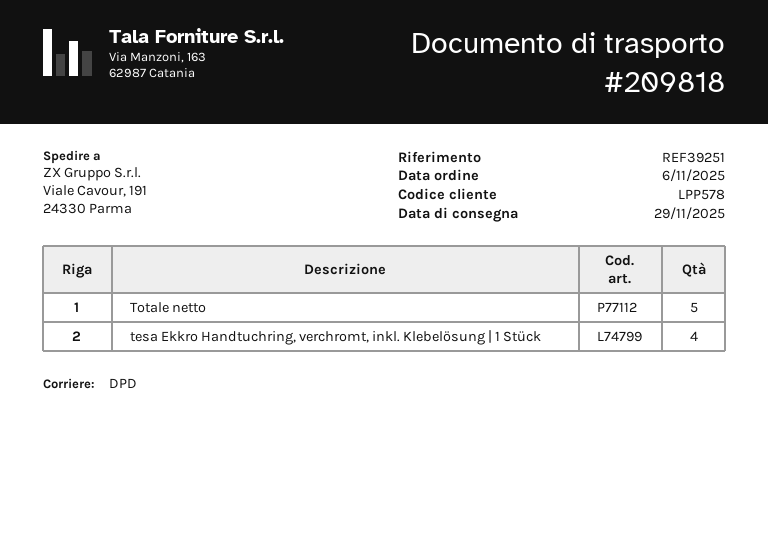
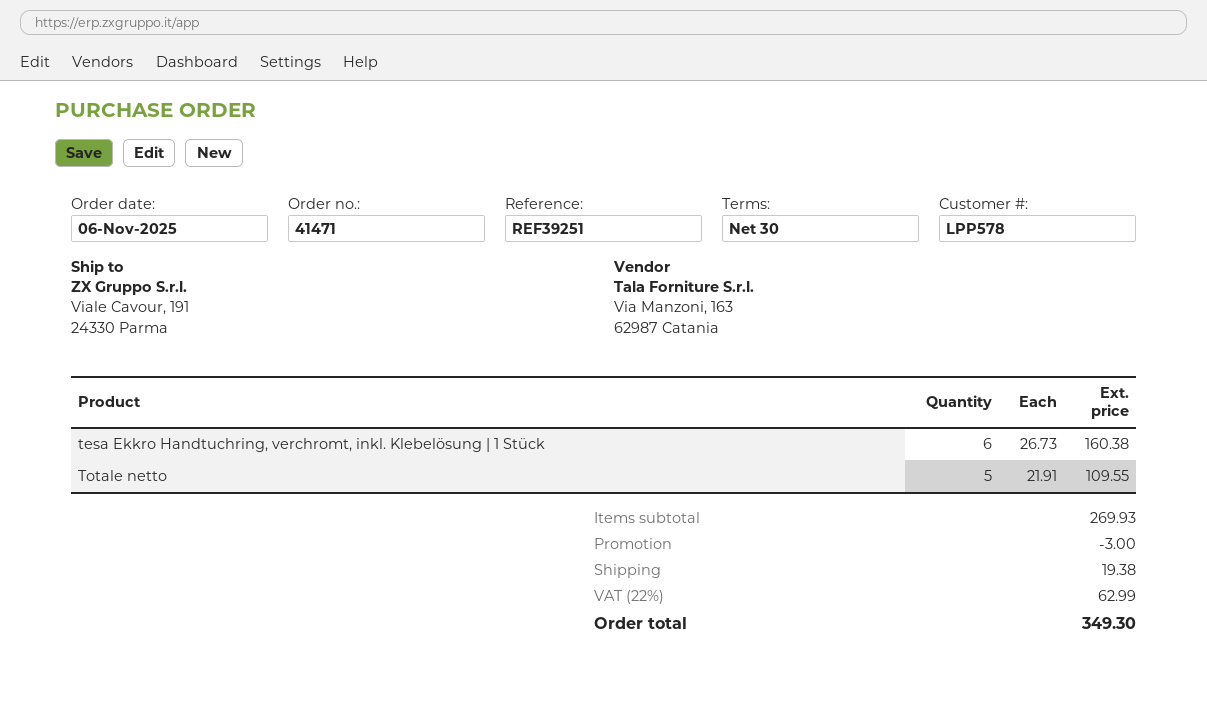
tesa Ekkro Handtuchring, verchromt, inkl. Klebelösung | 1 Stück: 4 -> 6

